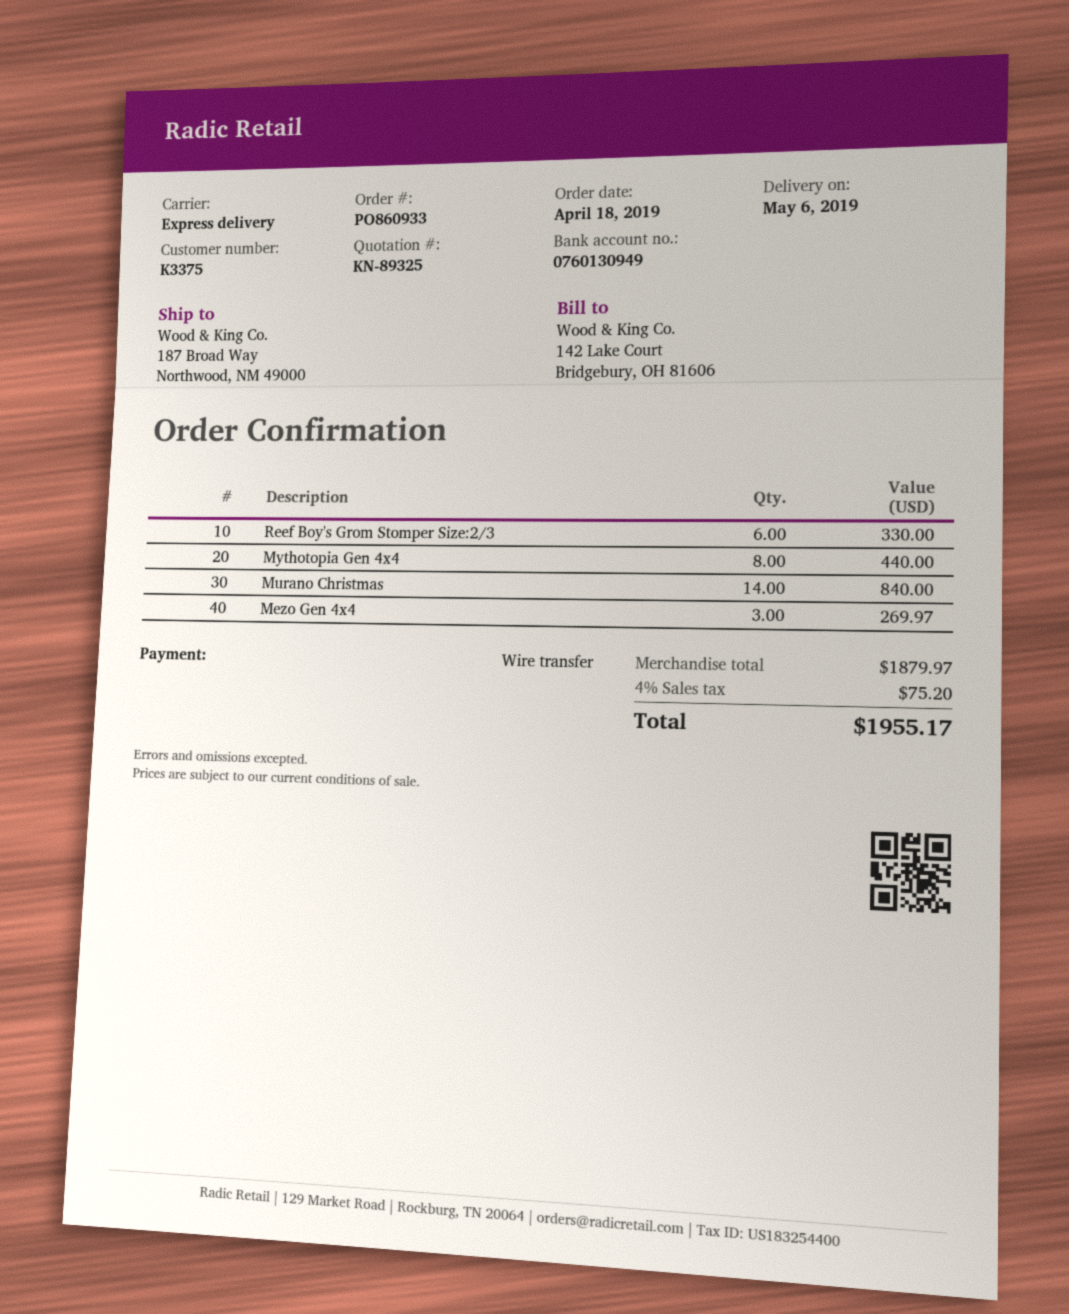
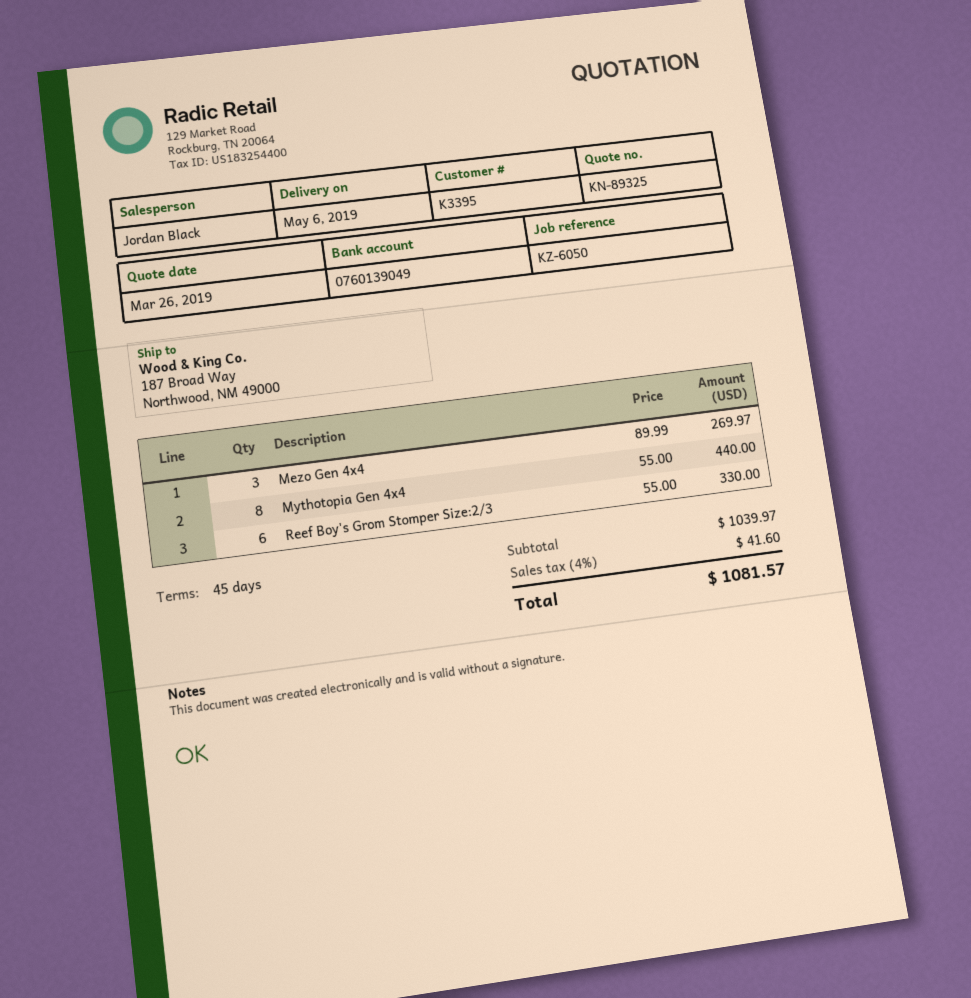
customer number: K3375 -> K3395
bank account: 0760130949 -> 0760139049
Murano Christmas: 14 for 840.00 -> none
subtotal: 1879.97 -> 1039.97
tax: 4% = 75.20 -> 4% = 41.60
total: 1955.17 -> 1081.57

